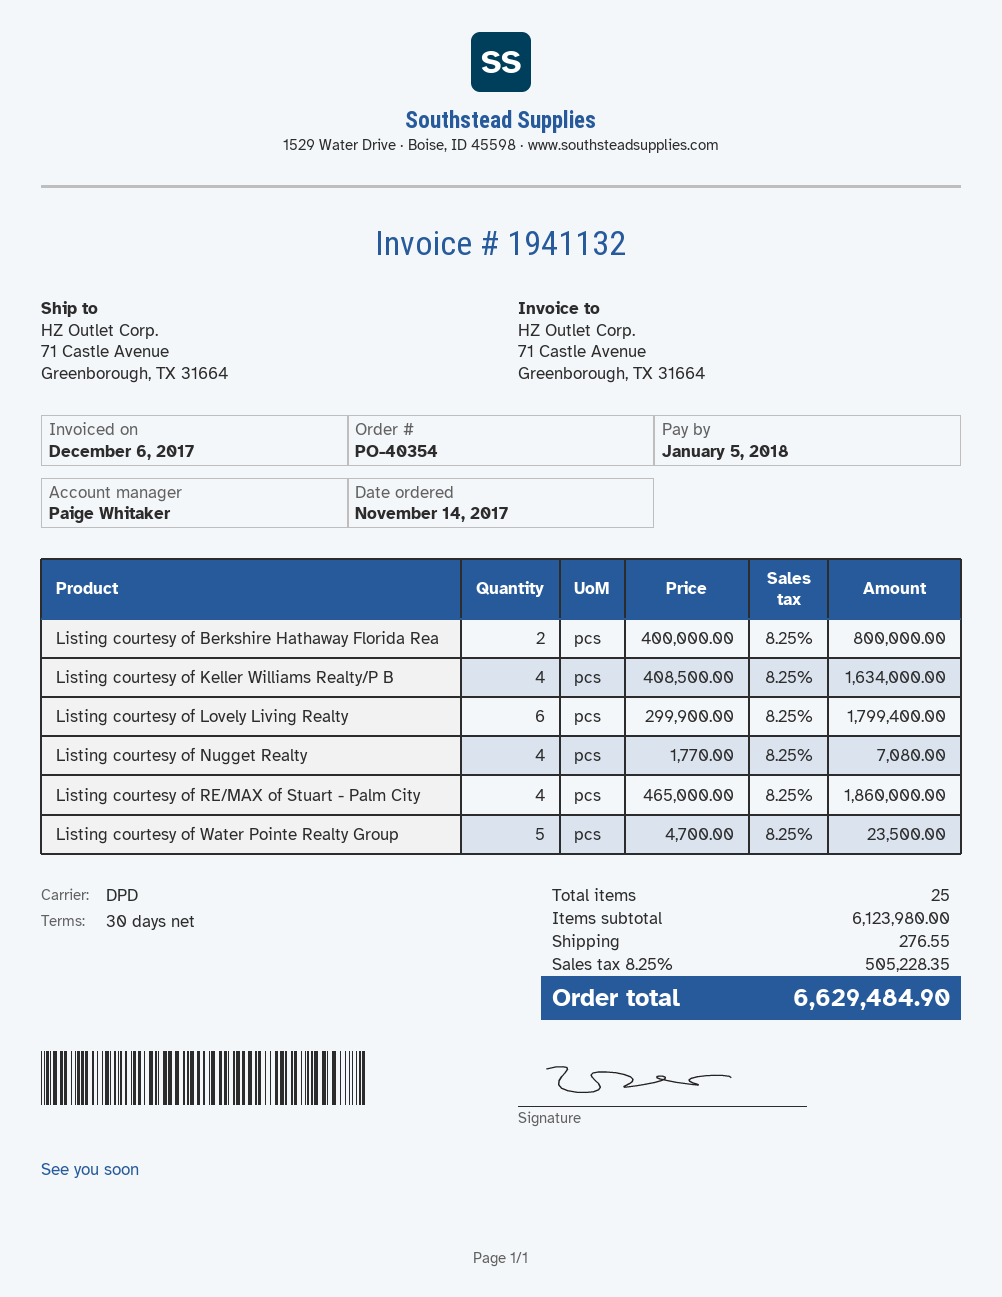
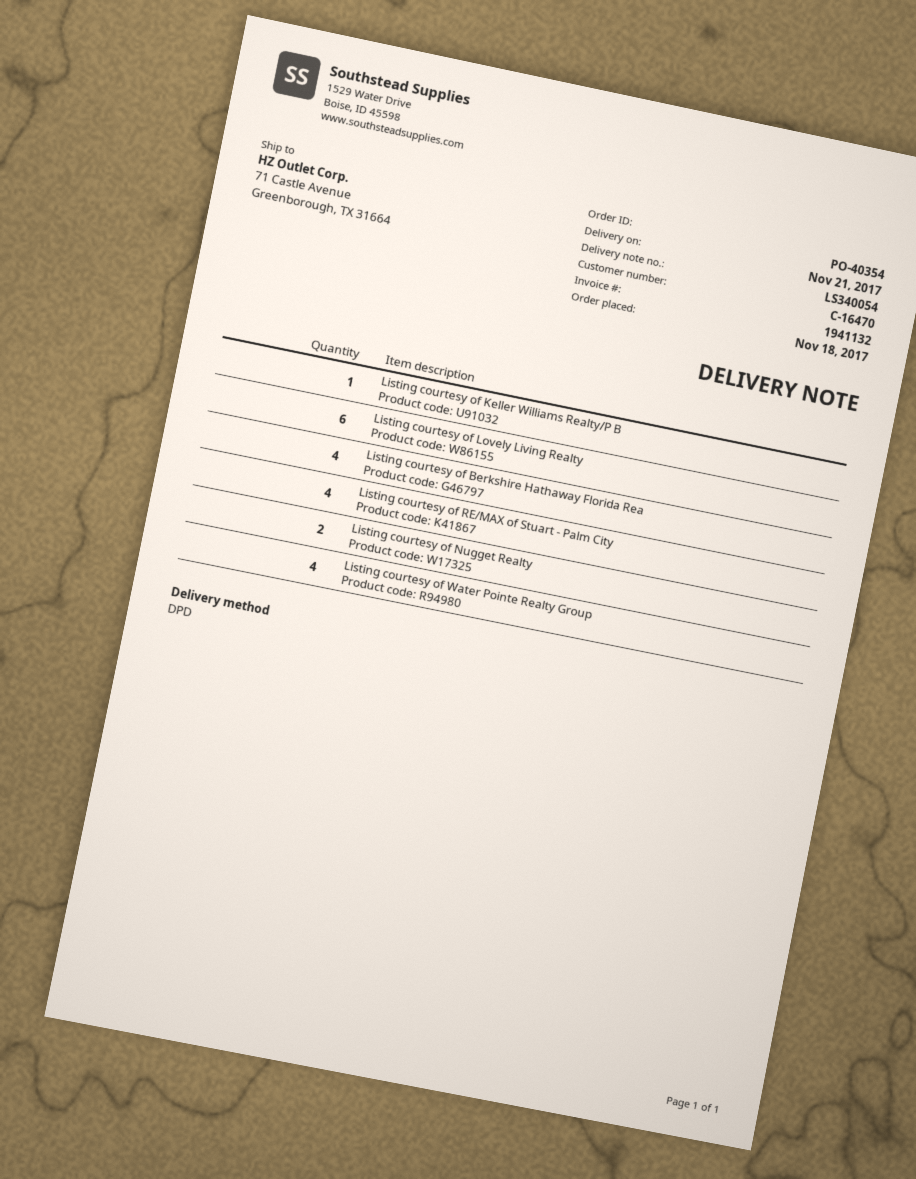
order date: 2017-11-14 -> 2017-11-18
Listing courtesy of Berkshire Hathaway Florida Rea: 2 -> 4
Listing courtesy of Keller Williams Realty/P B: 4 -> 1
Listing courtesy of Nugget Realty: 4 -> 2
Listing courtesy of Water Pointe Realty Group: 5 -> 4

